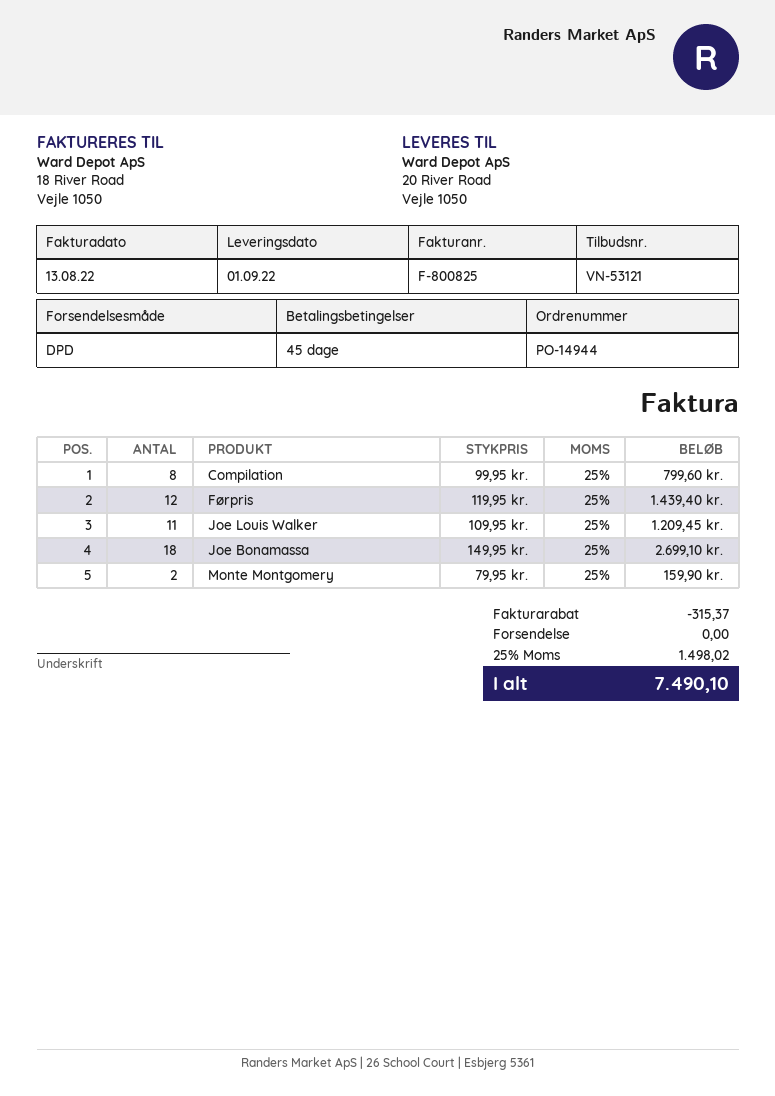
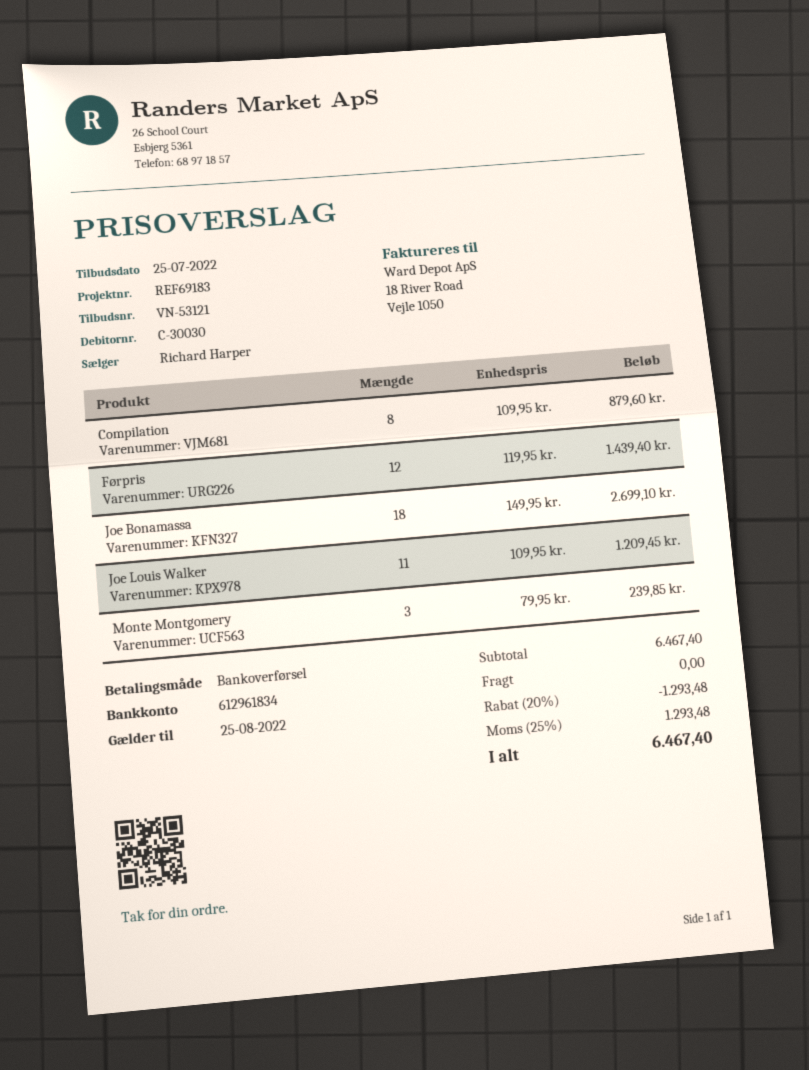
Compilation: 8 x 99.95 = 799.60 -> 8 x 109.95 = 879.60
Monte Montgomery: 2 x 79.95 = 159.90 -> 3 x 79.95 = 239.85
discount: 315.37 -> 1293.48
tax: 25% = 1498.02 -> 25% = 1293.48
total: 7490.10 -> 6467.40

